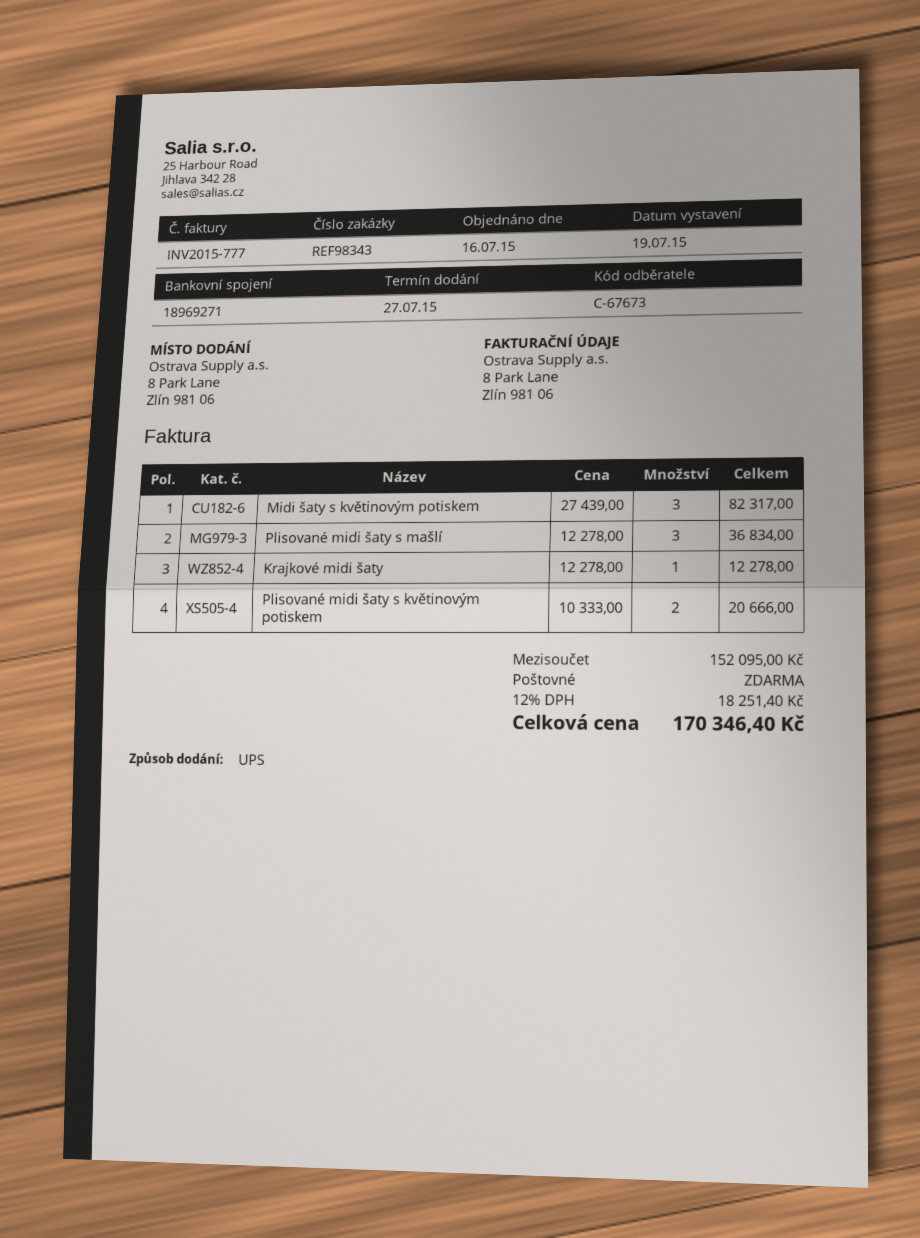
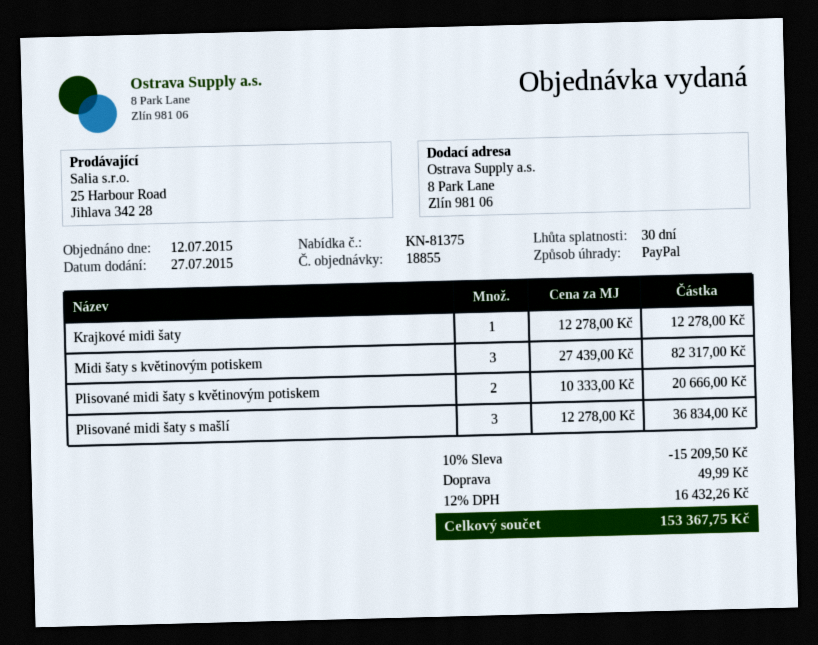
order date: 2015-07-16 -> 2015-07-12
discount: none -> 10% = 15209.50
shipping: 0.00 -> 49.99
tax: 12% = 18251.40 -> 12% = 16432.26
total: 170346.40 -> 153367.75

